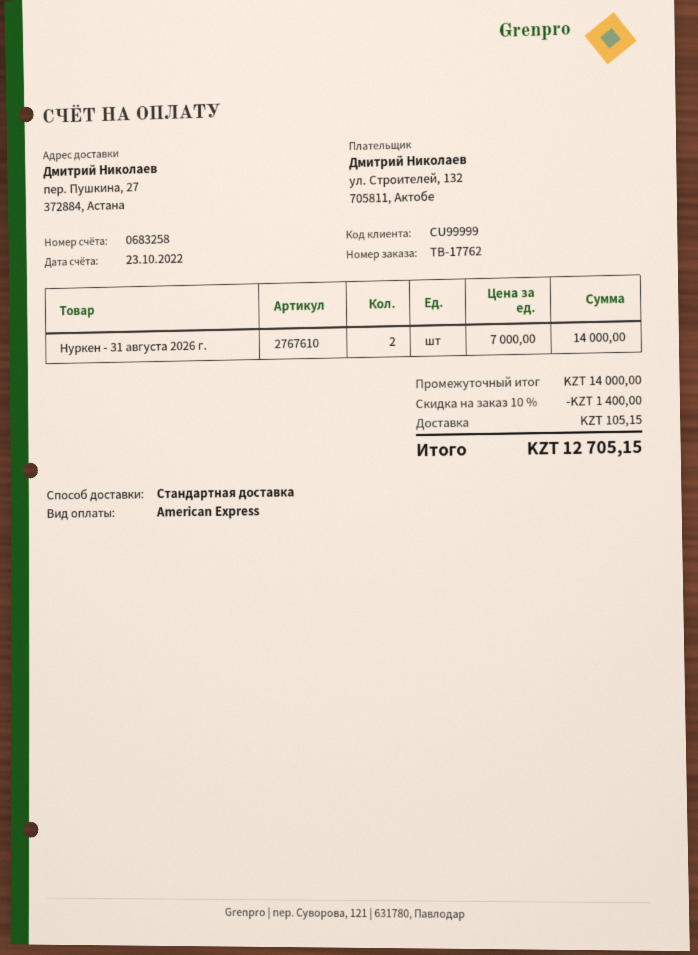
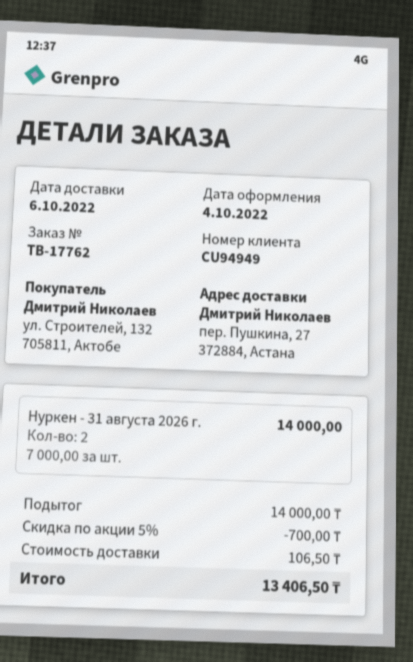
customer number: CU99999 -> CU94949
discount: 10% = 1400.00 -> 5% = 700.00
shipping: 105.15 -> 106.50
total: 12705.15 -> 13406.50

